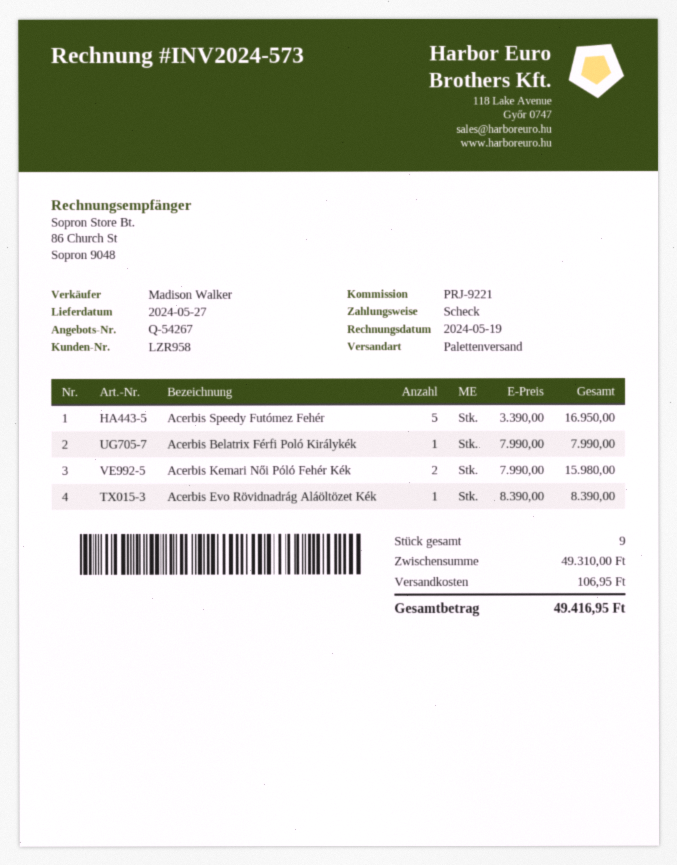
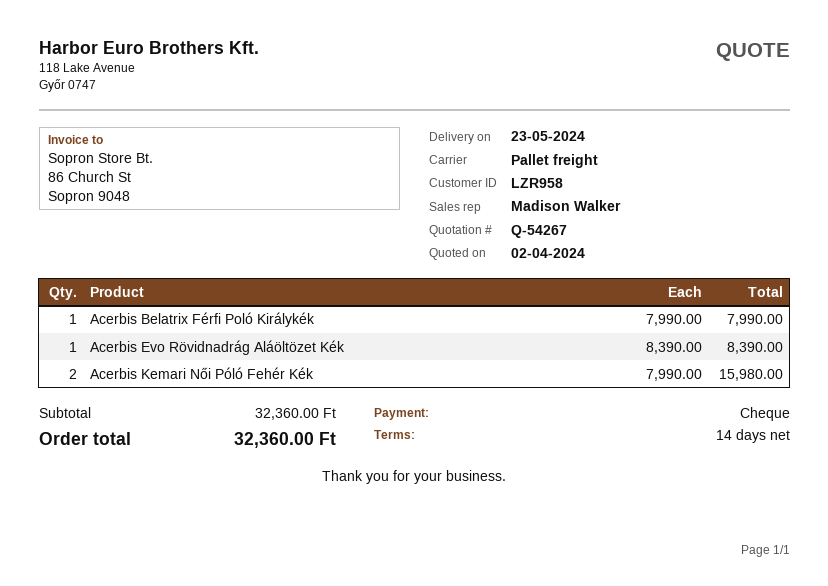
delivery date: 2024-05-27 -> 2024-05-23
Acerbis Speedy Futómez Fehér: 5 x 3390.00 = 16950.00 -> none
subtotal: 49310.00 -> 32360.00
shipping: 106.95 -> none
total: 49416.95 -> 32360.00

